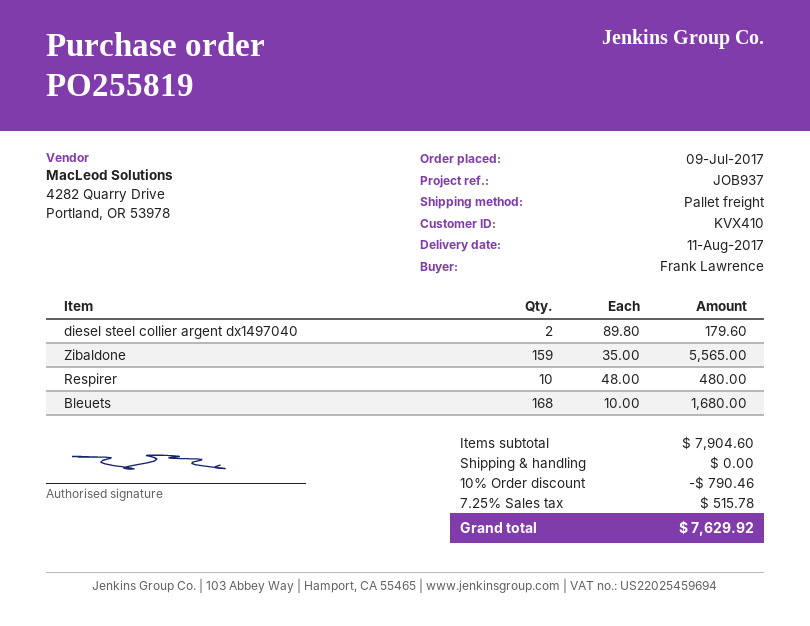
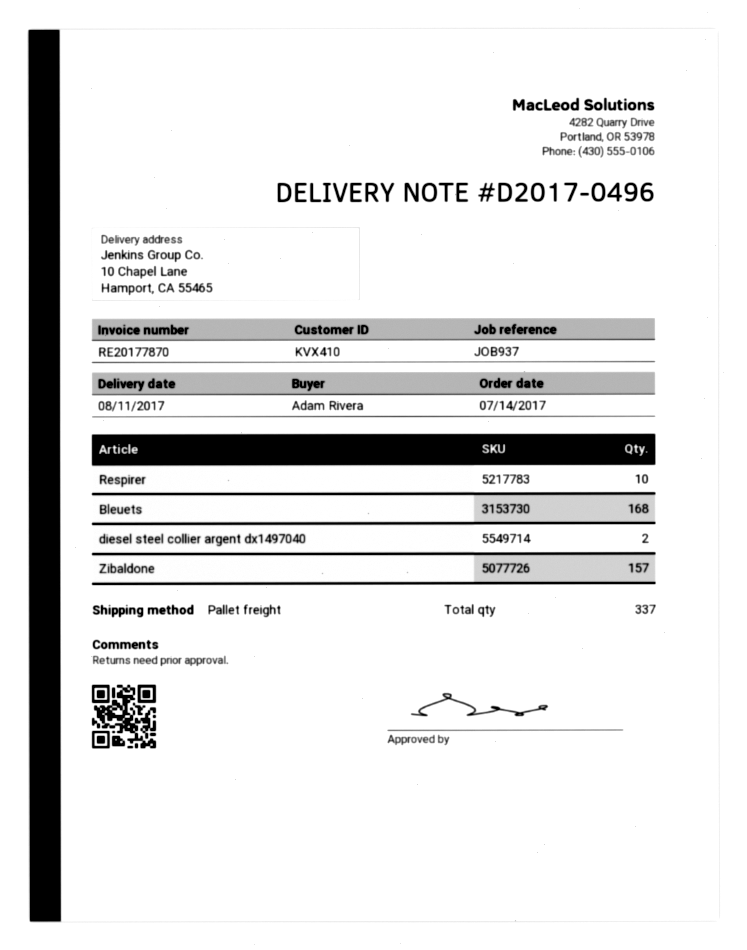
order date: 2017-07-09 -> 2017-07-14
ordered by: Frank Lawrence -> Adam Rivera
Zibaldone: 159 -> 157

